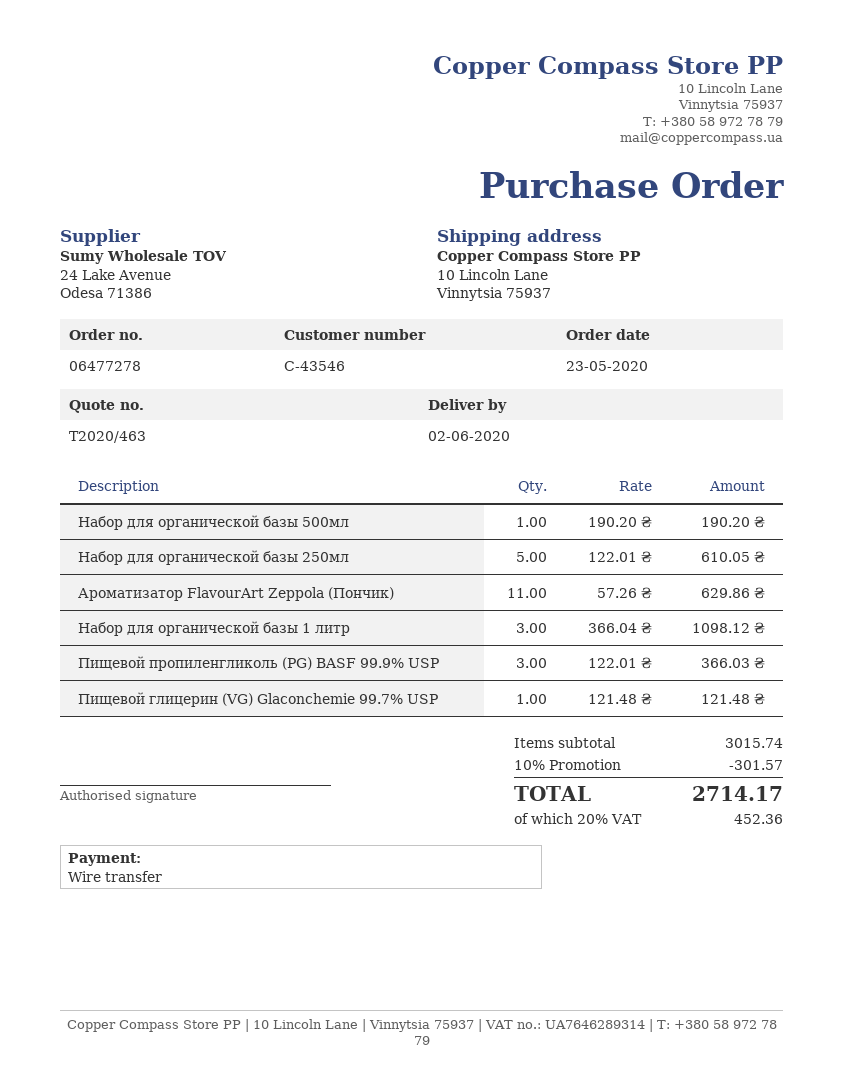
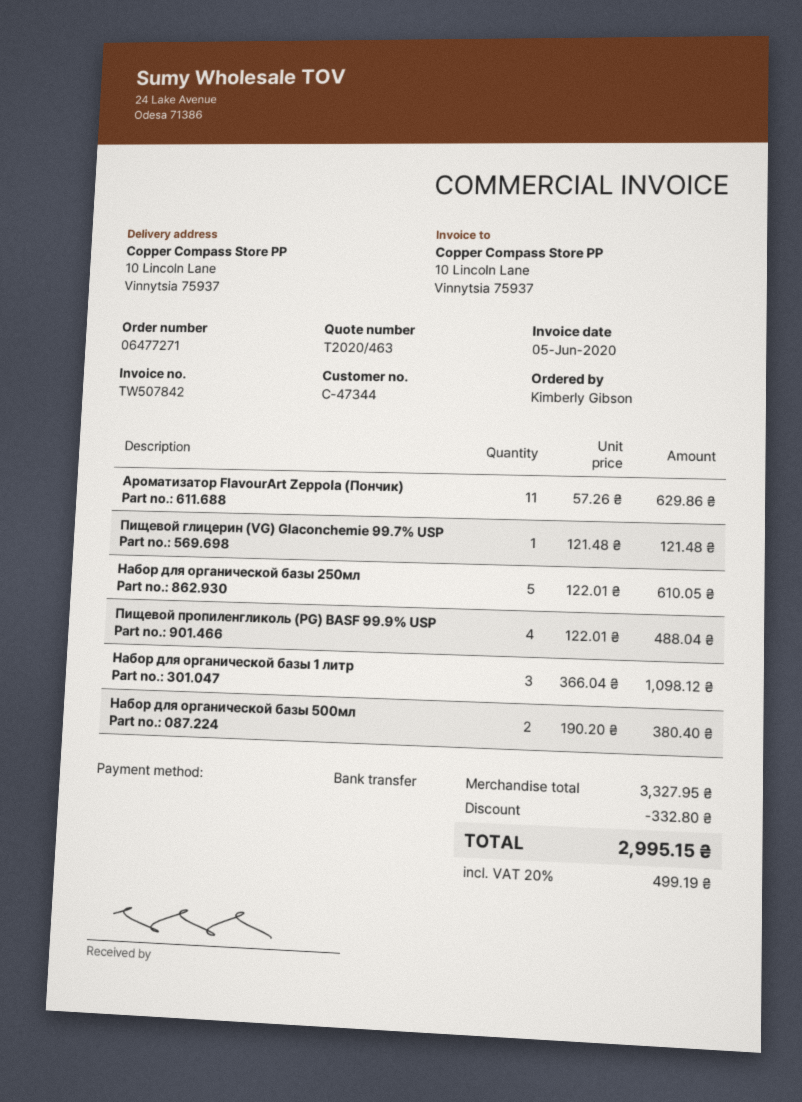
order number: 06477278 -> 06477271
customer number: C-43546 -> C-47344
Набор для органической базы 500мл: 1 x 190.20 = 190.20 -> 2 x 190.20 = 380.40
Пищевой пропиленгликоль (PG) BASF 99.9% USP: 3 x 122.01 = 366.03 -> 4 x 122.01 = 488.04
subtotal: 3015.74 -> 3327.95
discount: 301.57 -> 332.80
tax: 20% = 452.36 -> 20% = 499.19
total: 2714.17 -> 2995.15

